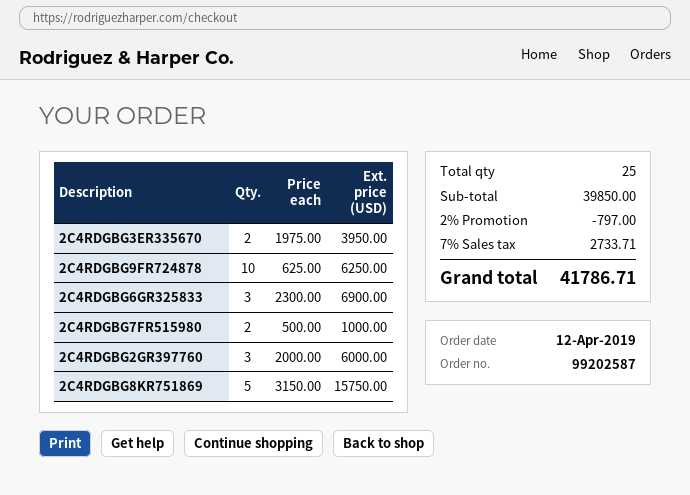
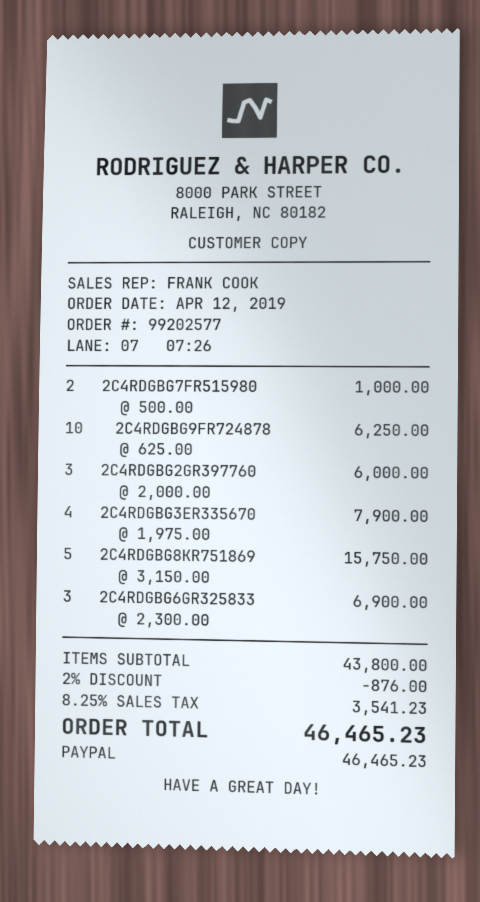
order number: 99202587 -> 99202577
2C4RDGBG3ER335670: 2 x 1975.00 = 3950.00 -> 4 x 1975.00 = 7900.00
subtotal: 39850.00 -> 43800.00
discount: 2% = 797.00 -> 2% = 876.00
tax: 7% = 2733.71 -> 8.25% = 3541.23
total: 41786.71 -> 46465.23

